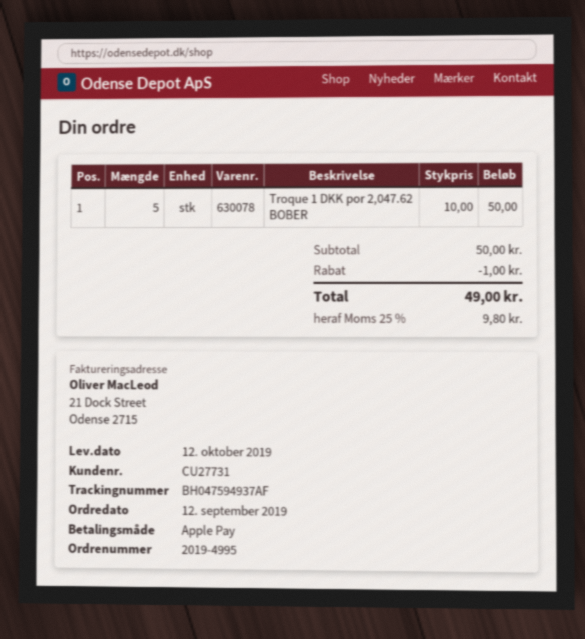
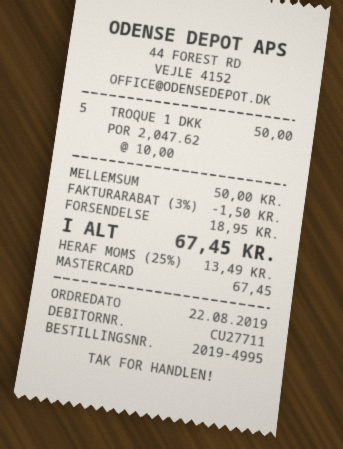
order date: 2019-09-12 -> 2019-08-22
customer number: CU27731 -> CU27711
payment method: Apple Pay -> Mastercard
discount: 1.00 -> 1.50
shipping: none -> 18.95
tax: 25% = 9.80 -> 25% = 13.49
total: 49.00 -> 67.45

